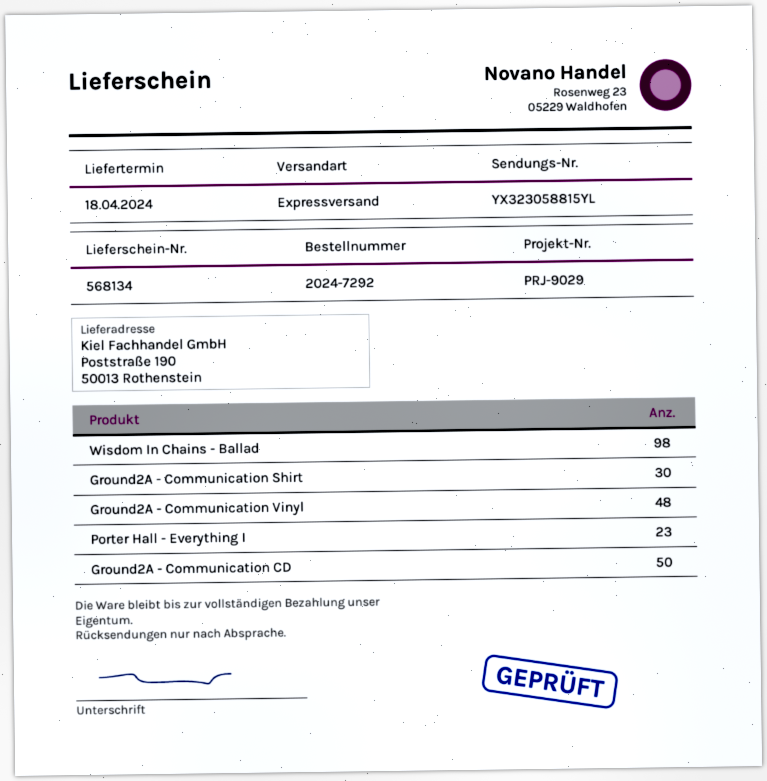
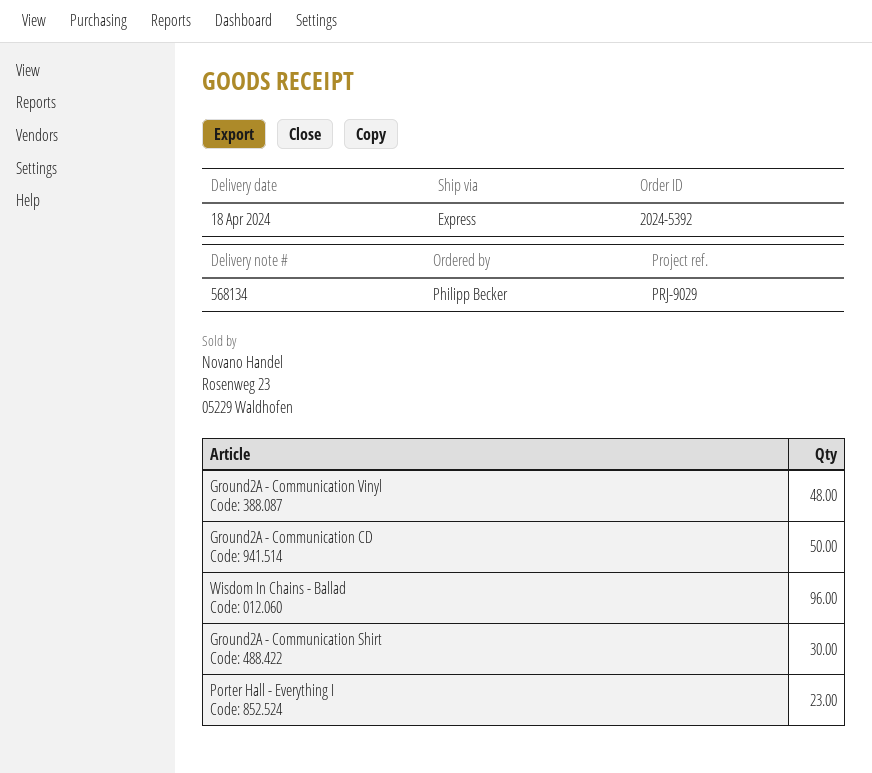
order number: 2024-7292 -> 2024-5392
Wisdom In Chains - Ballad: 98 -> 96

